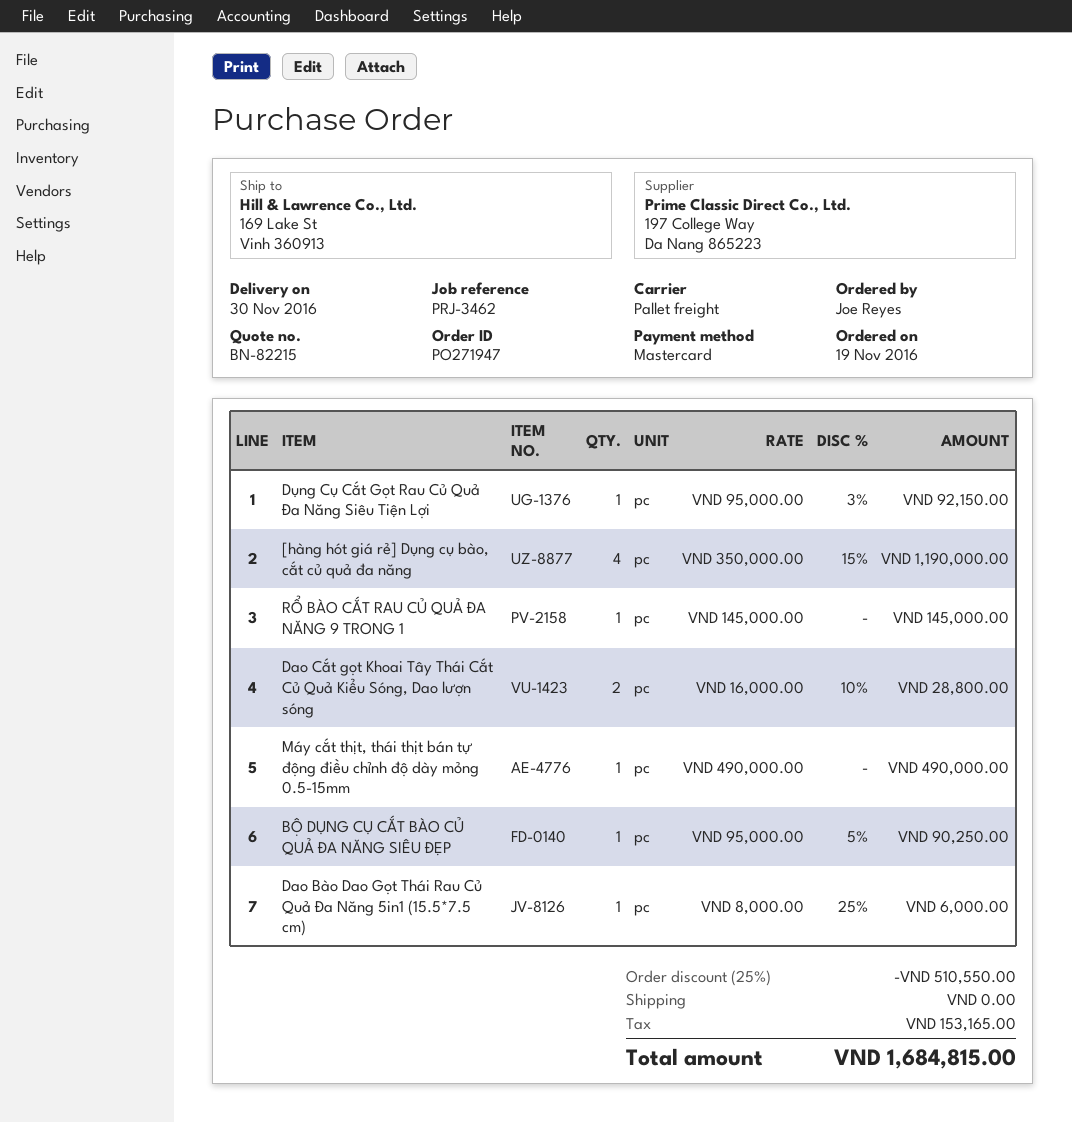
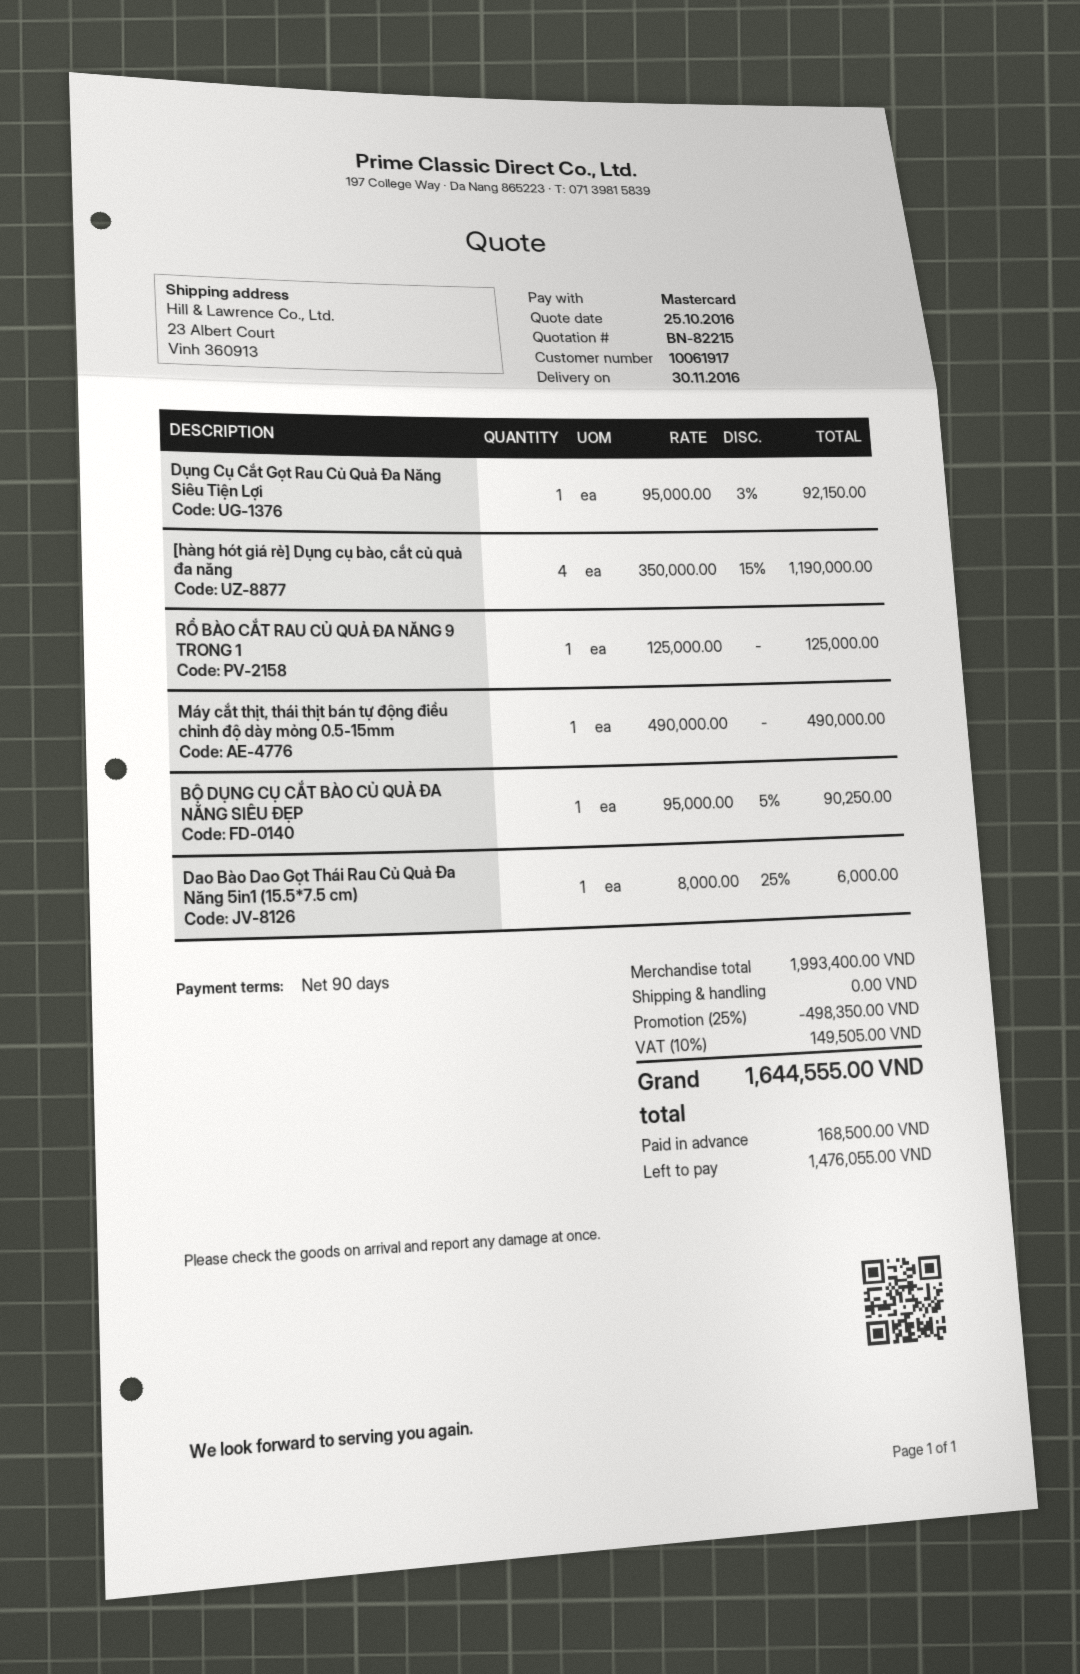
ship to: 169 Lake St, Vinh 360913 -> 23 Albert Court, Vinh 360913
RỔ BÀO CẮT RAU CỦ QUẢ ĐA NĂNG 9 TRONG 1: 1 x 145000.00 = 145000.00 -> 1 x 125000.00 = 125000.00
Dao Cắt gọt Khoai Tây Thái Cắt Củ Quả Kiểu Sóng, Dao lượn sóng: 2 x 16000.00 - 10% = 28800.00 -> none
discount: 25% = 510550.00 -> 25% = 498350.00
tax: 153165.00 -> 149505.00
total: 1684815.00 -> 1644555.00

